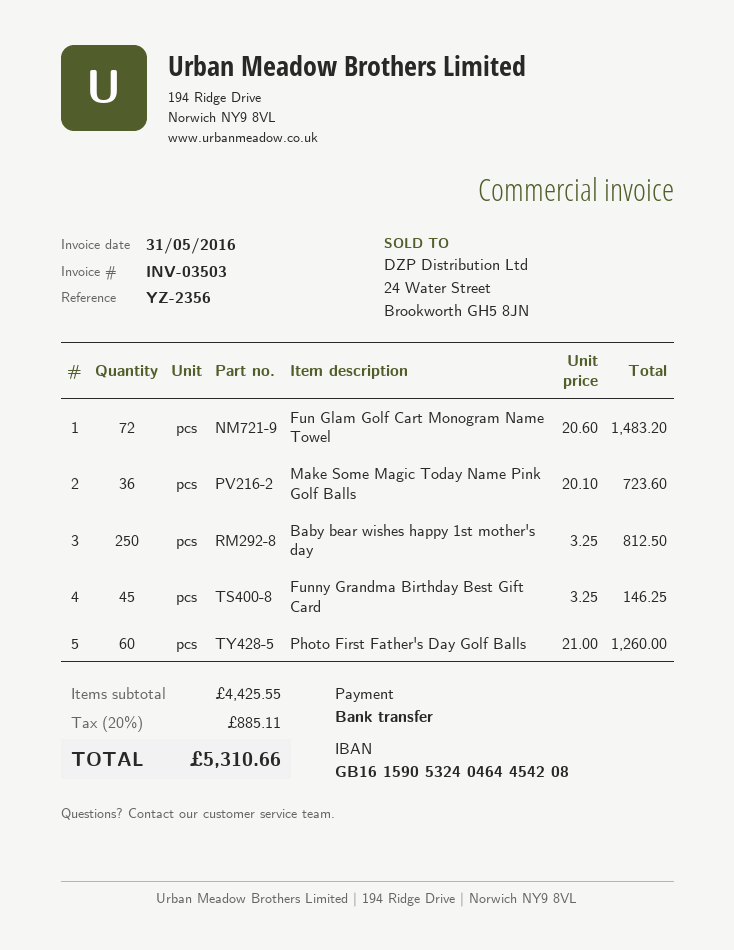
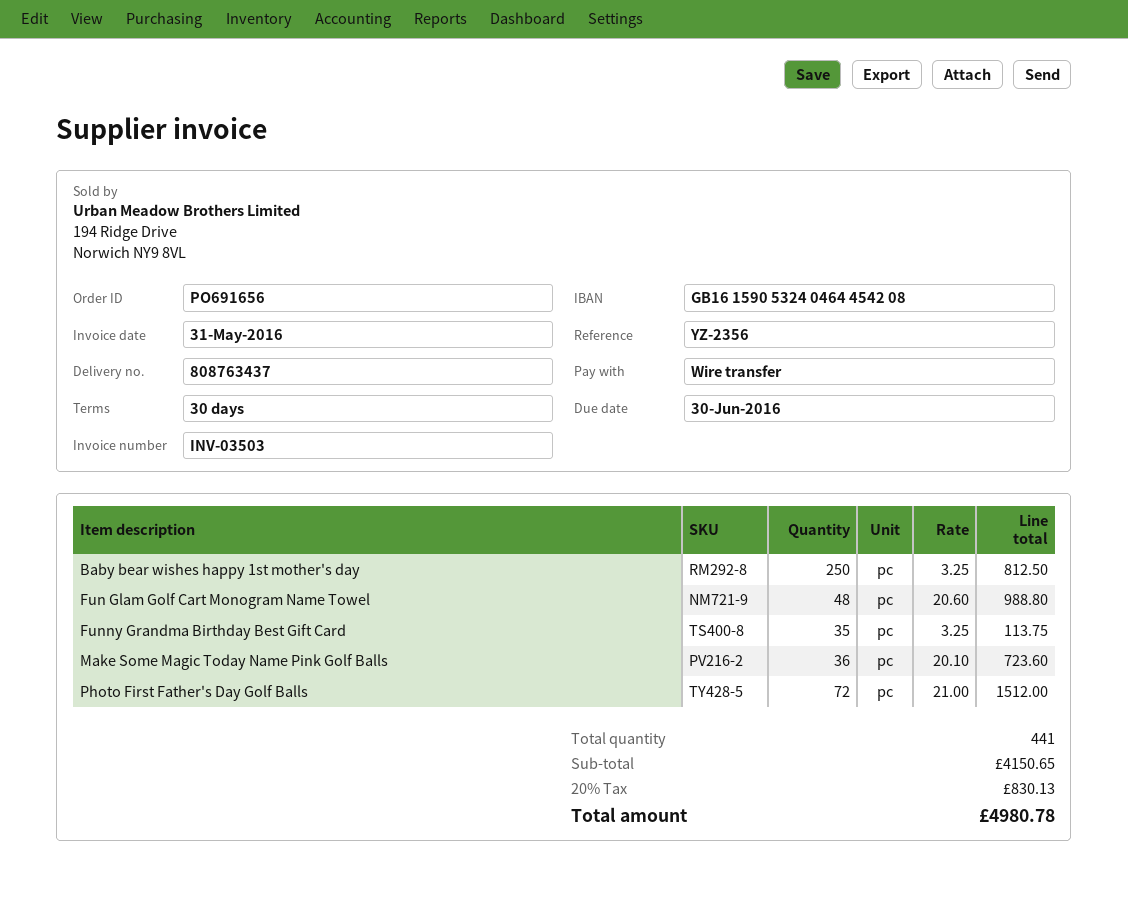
Fun Glam Golf Cart Monogram Name Towel: 72 x 20.60 = 1483.20 -> 48 x 20.60 = 988.80
Funny Grandma Birthday Best Gift Card: 45 x 3.25 = 146.25 -> 35 x 3.25 = 113.75
Photo First Father's Day Golf Balls: 60 x 21.00 = 1260.00 -> 72 x 21.00 = 1512.00
subtotal: 4425.55 -> 4150.65
tax: 20% = 885.11 -> 20% = 830.13
total: 5310.66 -> 4980.78

